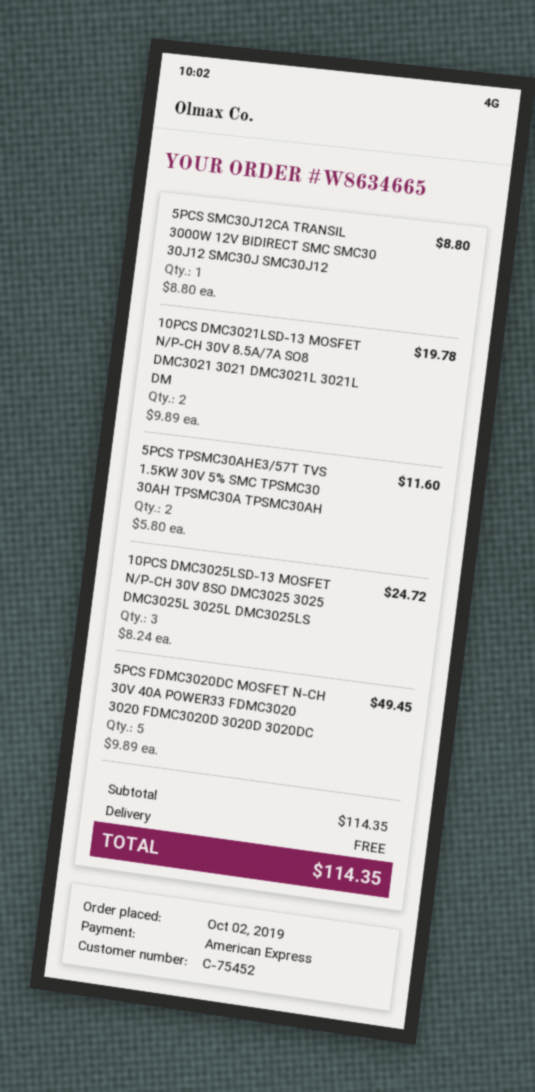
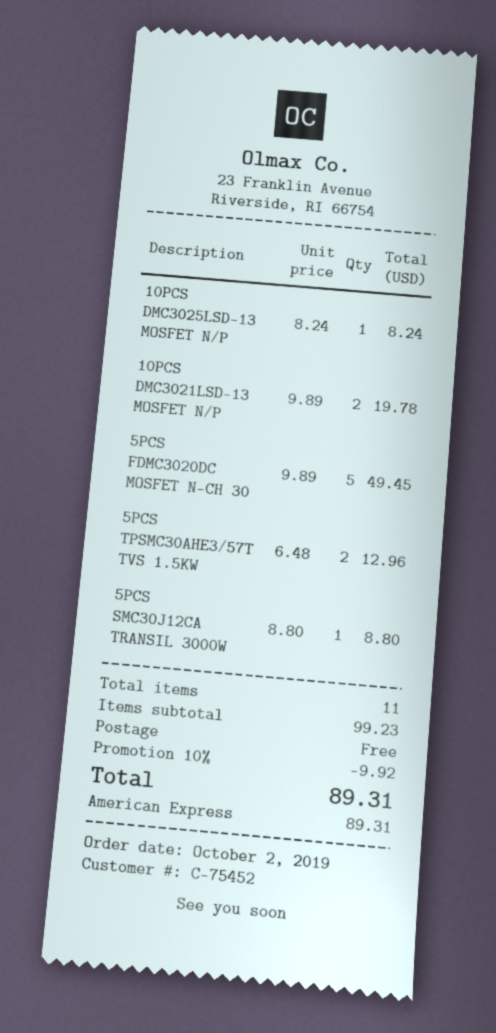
5PCS TPSMC30AHE3/57T TVS 1.5KW 30V 5% SMC TPSMC30 30AH TPSMC30A TPSMC30AH: 2 x 5.80 = 11.60 -> 2 x 6.48 = 12.96
10PCS DMC3025LSD-13 MOSFET N/P-CH 30V 8SO DMC3025 3025 DMC3025L 3025L DMC3025LS: 3 x 8.24 = 24.72 -> 1 x 8.24 = 8.24
subtotal: 114.35 -> 99.23
discount: none -> 10% = 9.92
total: 114.35 -> 89.31

